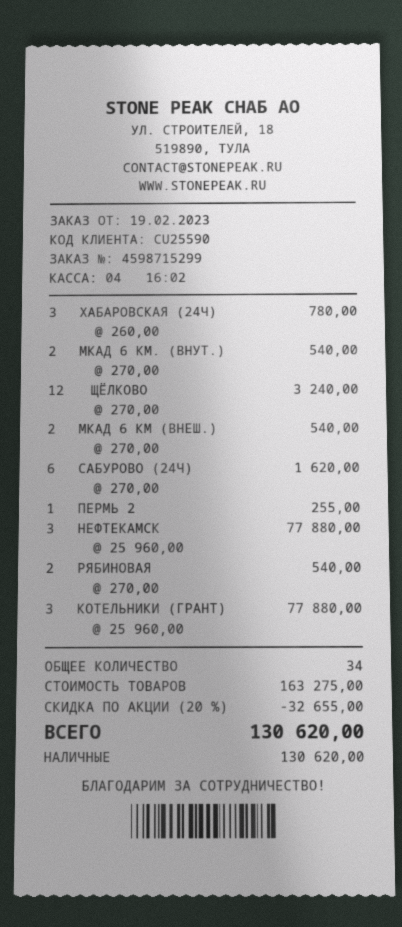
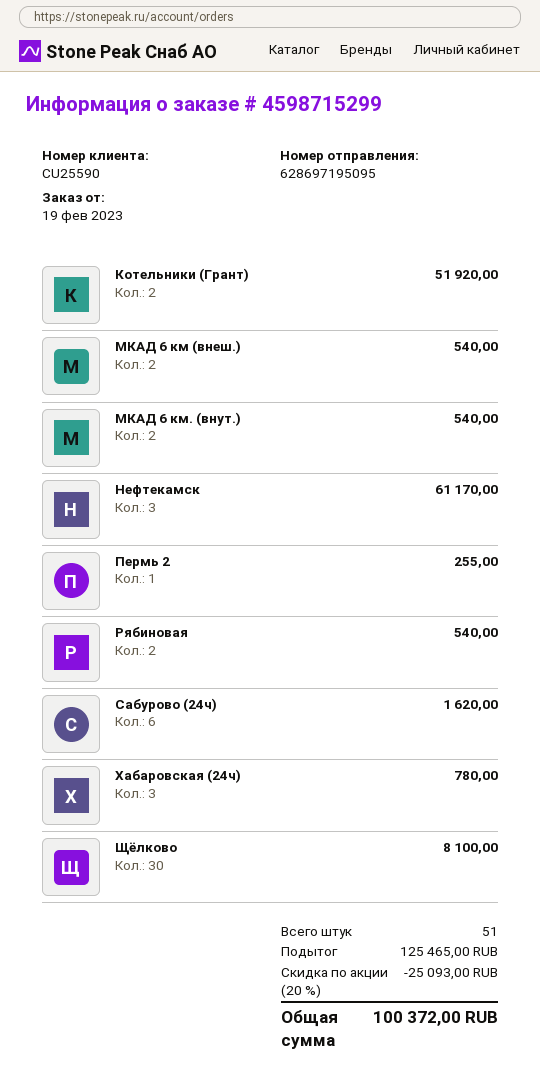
ЩЁЛКОВО: 12 for 3240.00 -> 30 for 8100.00
НЕФТЕКАМСК: 3 for 77880.00 -> 3 for 61170.00
КОТЕЛЬНИКИ (ГРАНТ): 3 for 77880.00 -> 2 for 51920.00
total quantity: 34 -> 51
subtotal: 163275.00 -> 125465.00
discount: 20% = 32655.00 -> 20% = 25093.00
total: 130620.00 -> 100372.00

